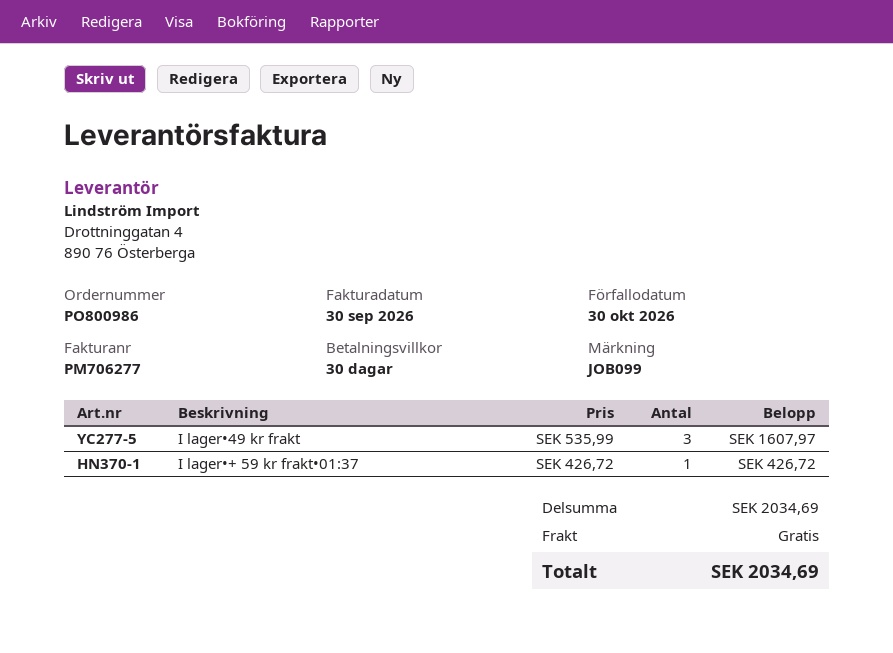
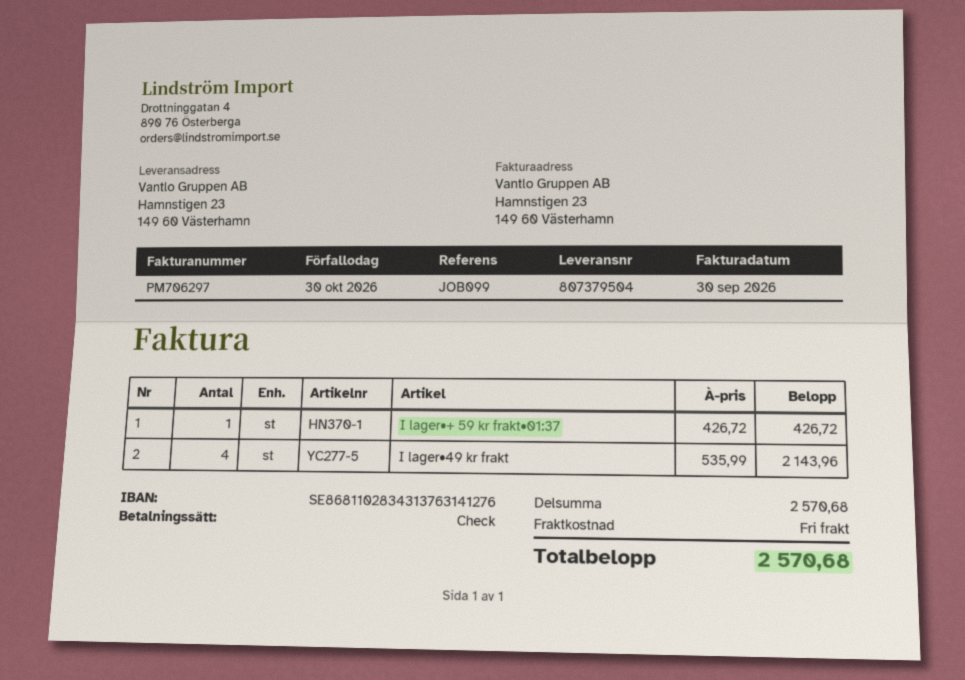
invoice number: PM706277 -> PM706297
I lager•49 kr frakt: 3 x 535.99 = 1607.97 -> 4 x 535.99 = 2143.96
subtotal: 2034.69 -> 2570.68
total: 2034.69 -> 2570.68

